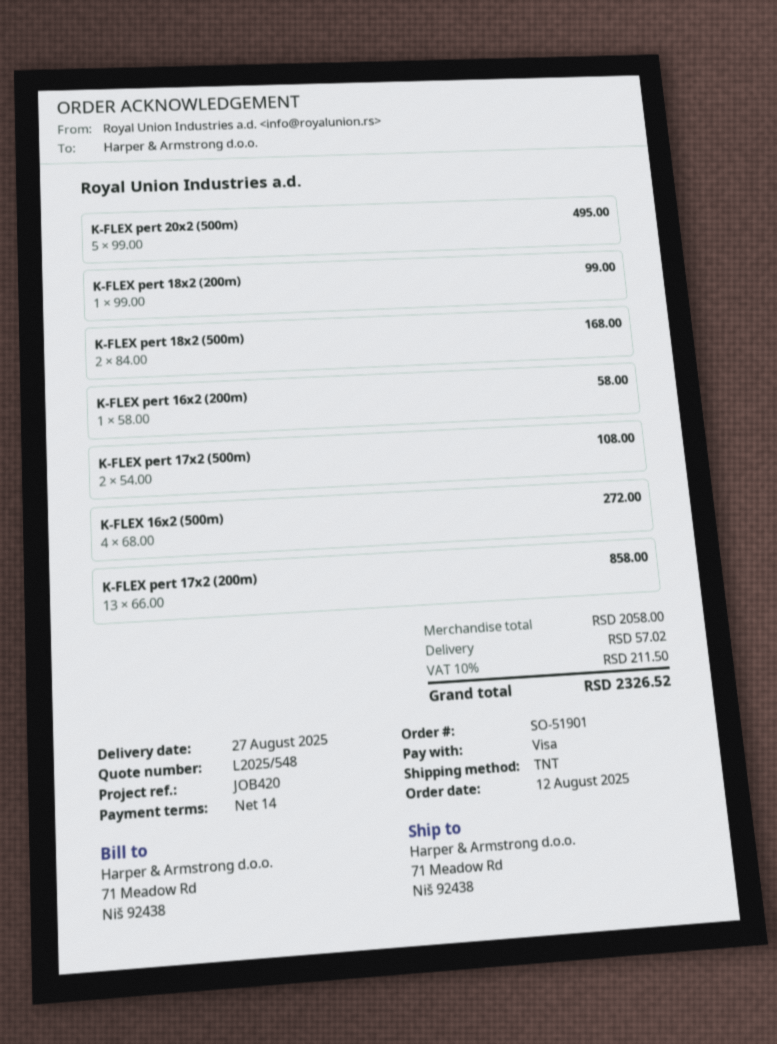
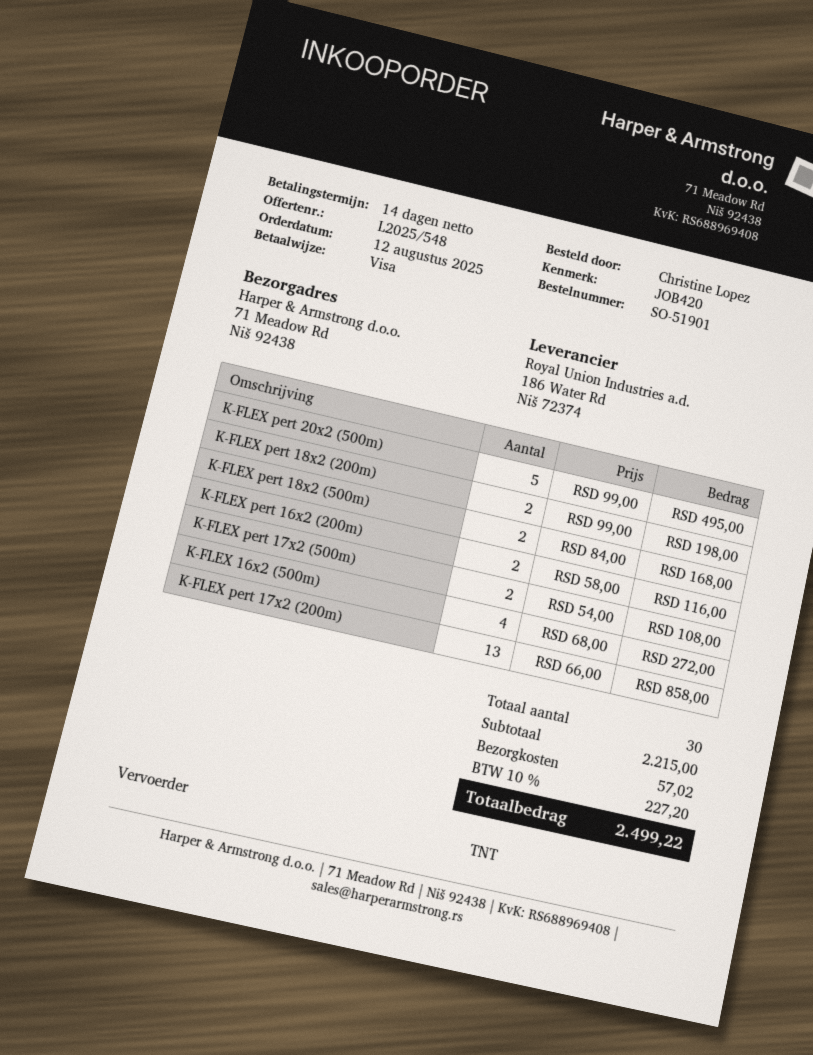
K-FLEX pert 18x2 (200m): 1 x 99.00 = 99.00 -> 2 x 99.00 = 198.00
K-FLEX pert 16x2 (200m): 1 x 58.00 = 58.00 -> 2 x 58.00 = 116.00
subtotal: 2058.00 -> 2215.00
tax: 10% = 211.50 -> 10% = 227.20
total: 2326.52 -> 2499.22

